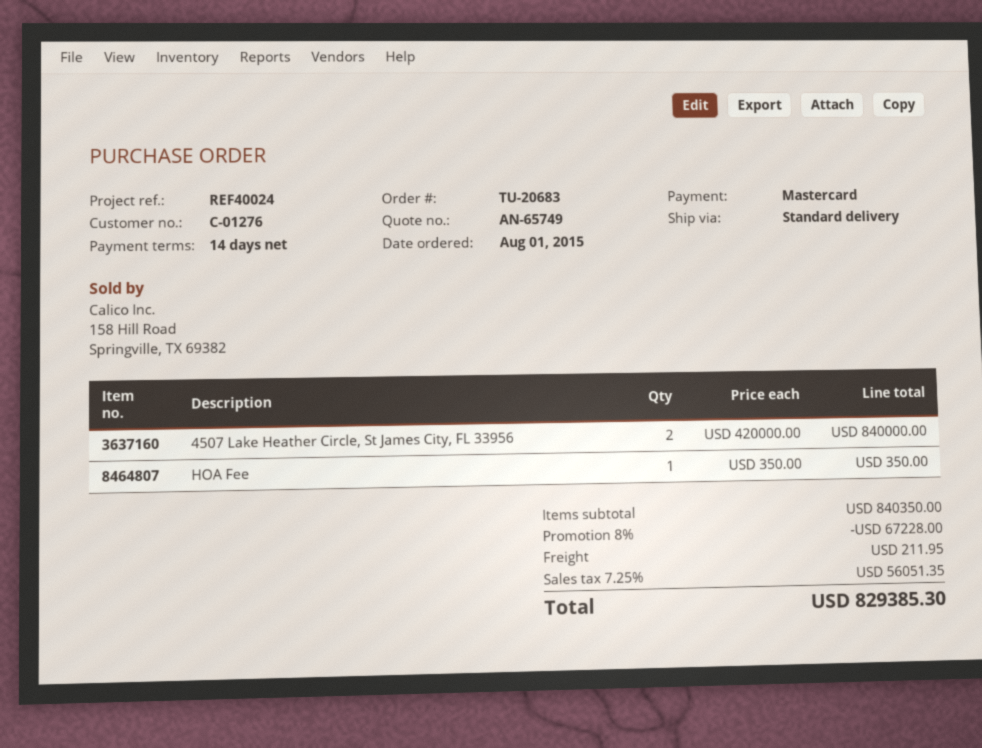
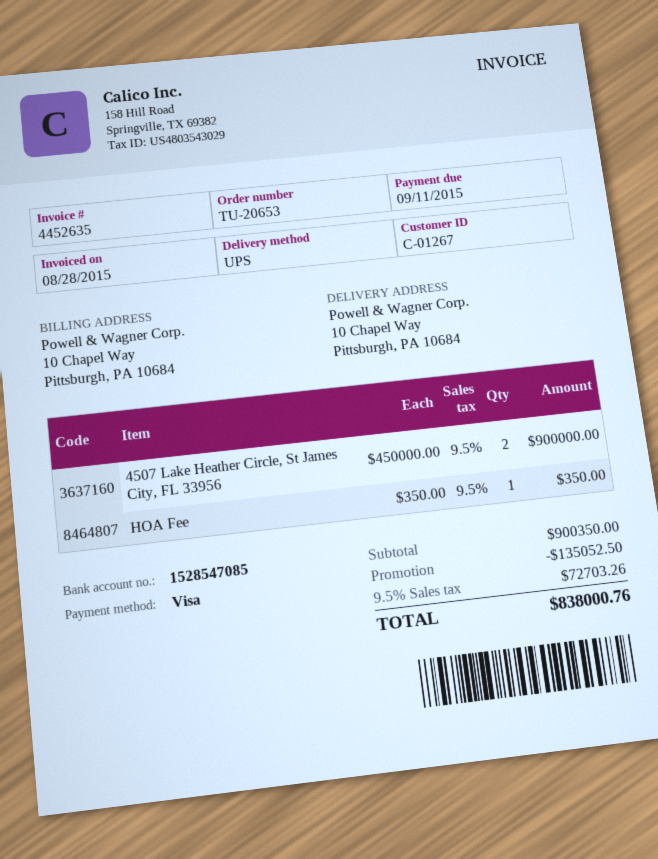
order number: TU-20683 -> TU-20653
customer number: C-01276 -> C-01267
payment method: Mastercard -> Visa
shipping method: standard -> UPS
4507 Lake Heather Circle, St James City, FL 33956: 2 x 420000.00 = 840000.00 -> 2 x 450000.00 = 900000.00
subtotal: 840350.00 -> 900350.00
discount: 67228.00 -> 135052.50
shipping: 211.95 -> none
tax: 7.25% = 56051.35 -> 9.5% = 72703.26
total: 829385.30 -> 838000.76

